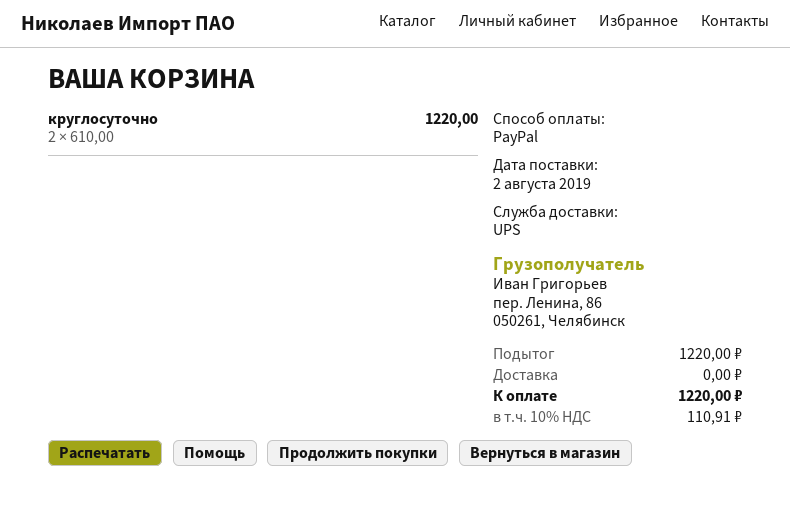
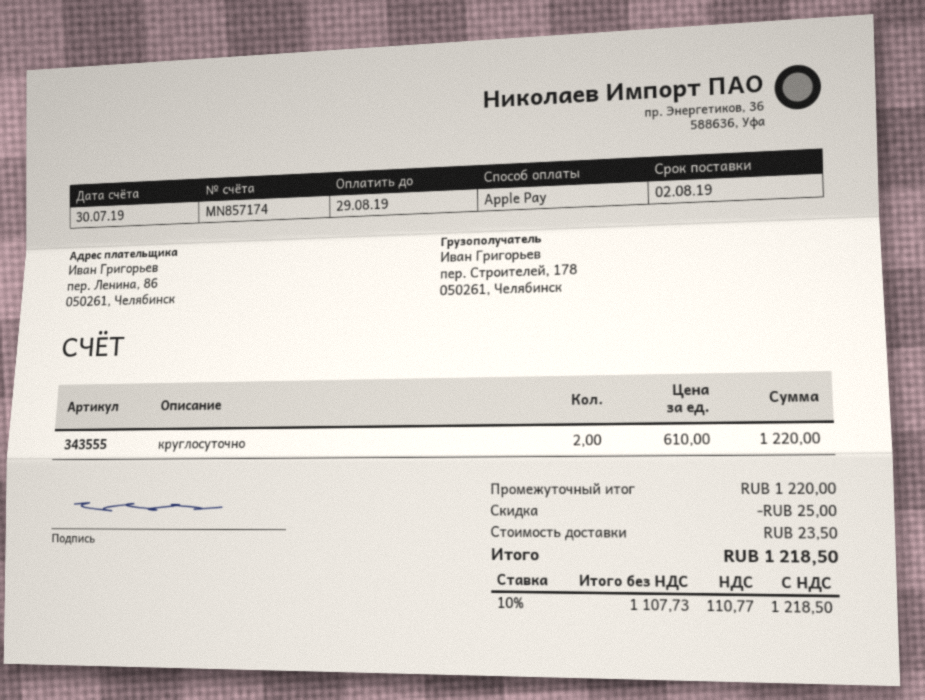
payment method: PayPal -> Apple Pay
ship to: пер. Ленина, 86, 050261, Челябинск -> пер. Строителей, 178, 050261, Челябинск
discount: none -> 25.00
shipping: 0.00 -> 23.50
tax: 10% = 110.91 -> 10% = 110.77
total: 1220.00 -> 1218.50

